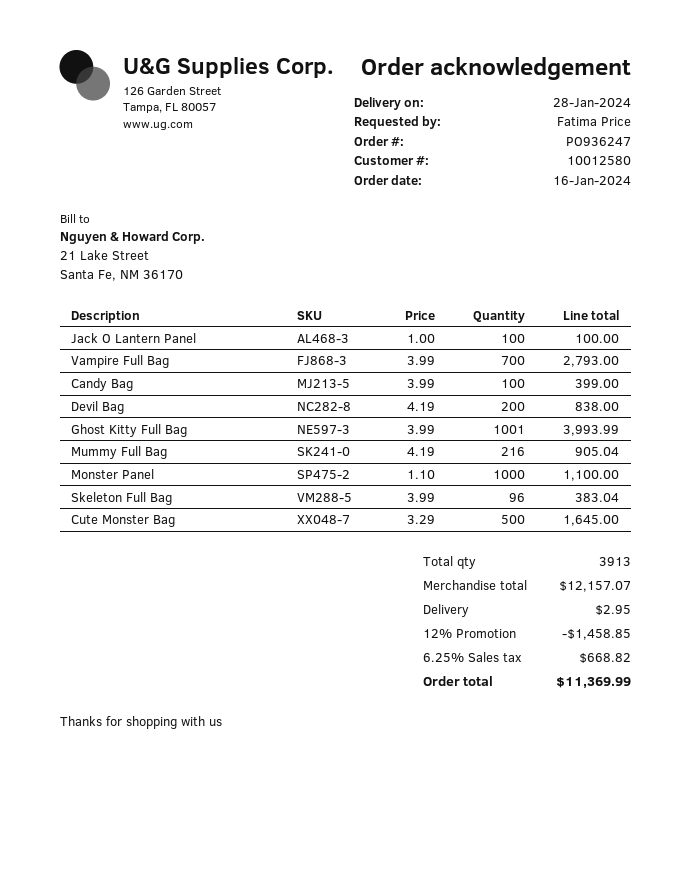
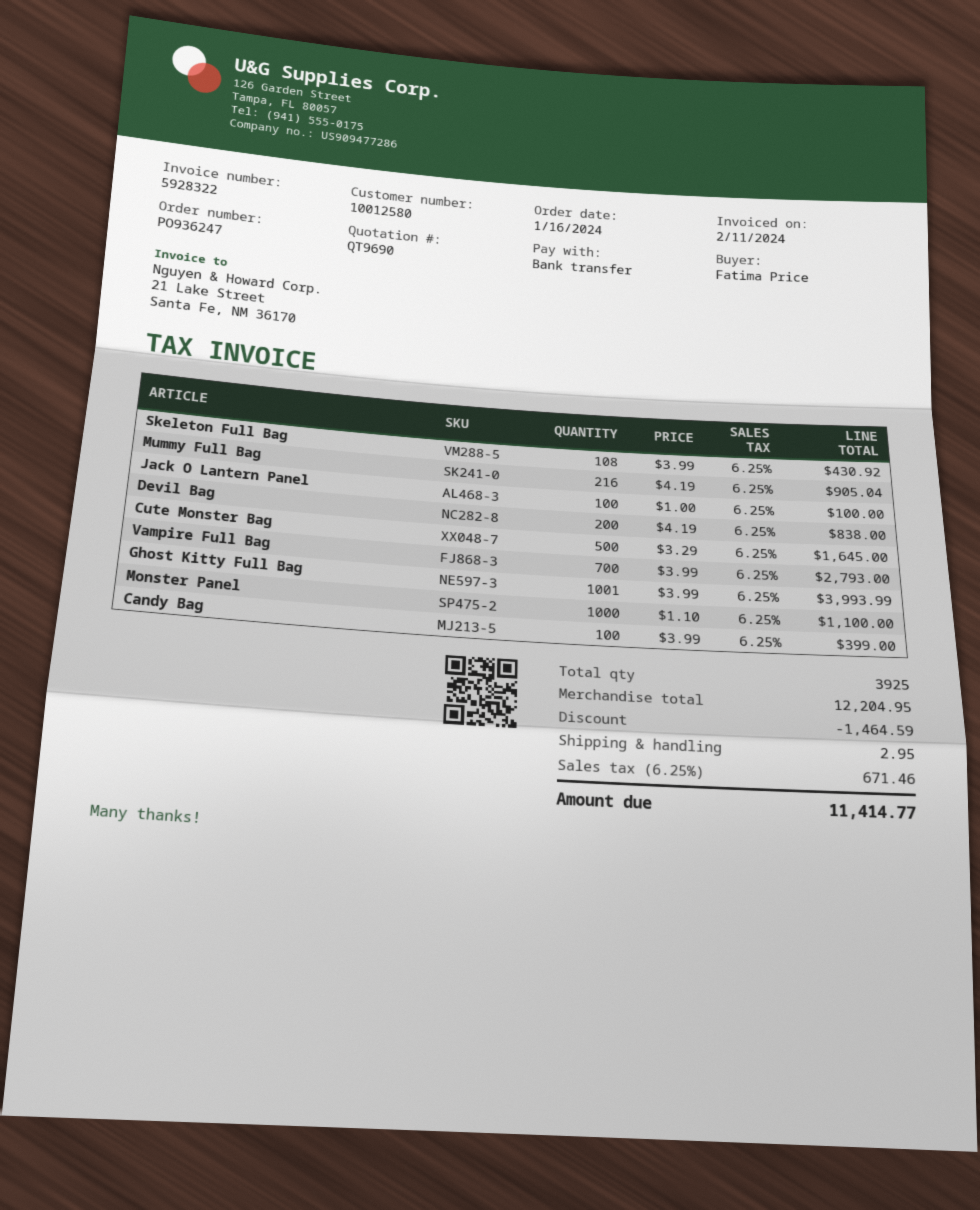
Skeleton Full Bag: 96 x 3.99 = 383.04 -> 108 x 3.99 = 430.92
total quantity: 3913 -> 3925
subtotal: 12157.07 -> 12204.95
discount: 1458.85 -> 1464.59
tax: 6.25% = 668.82 -> 6.25% = 671.46
total: 11369.99 -> 11414.77

